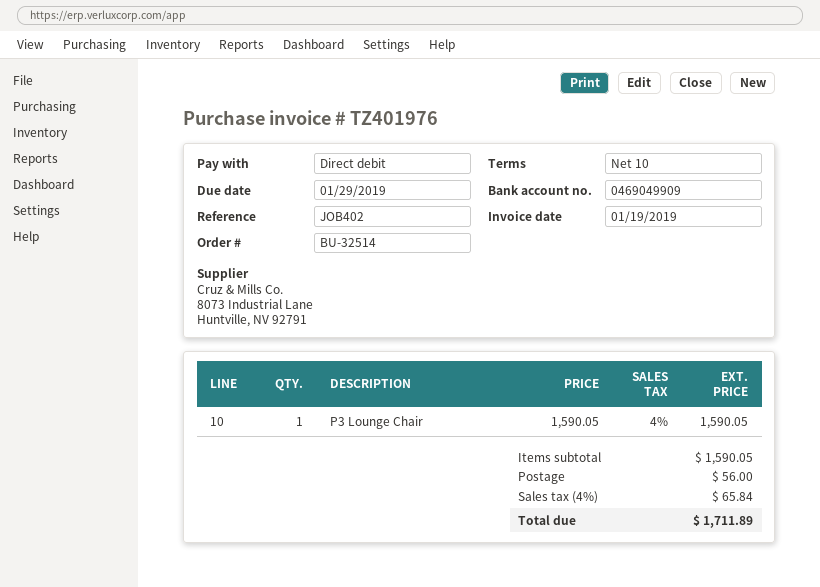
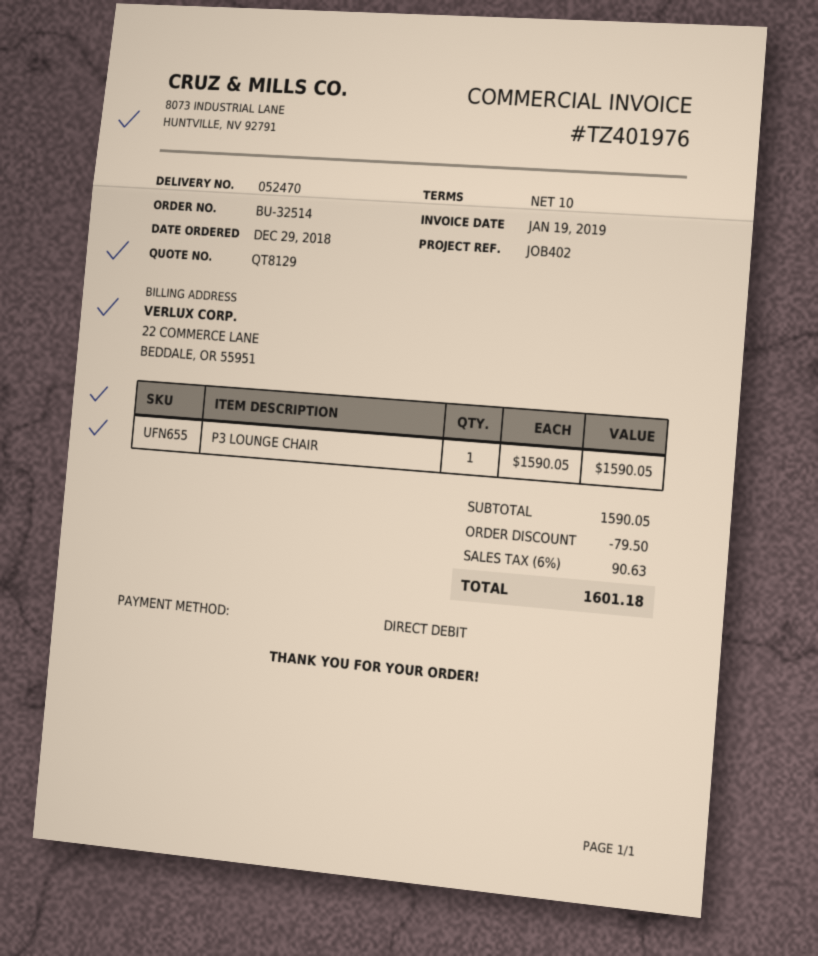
discount: none -> 79.50
shipping: 56.00 -> none
tax: 4% = 65.84 -> 6% = 90.63
total: 1711.89 -> 1601.18

